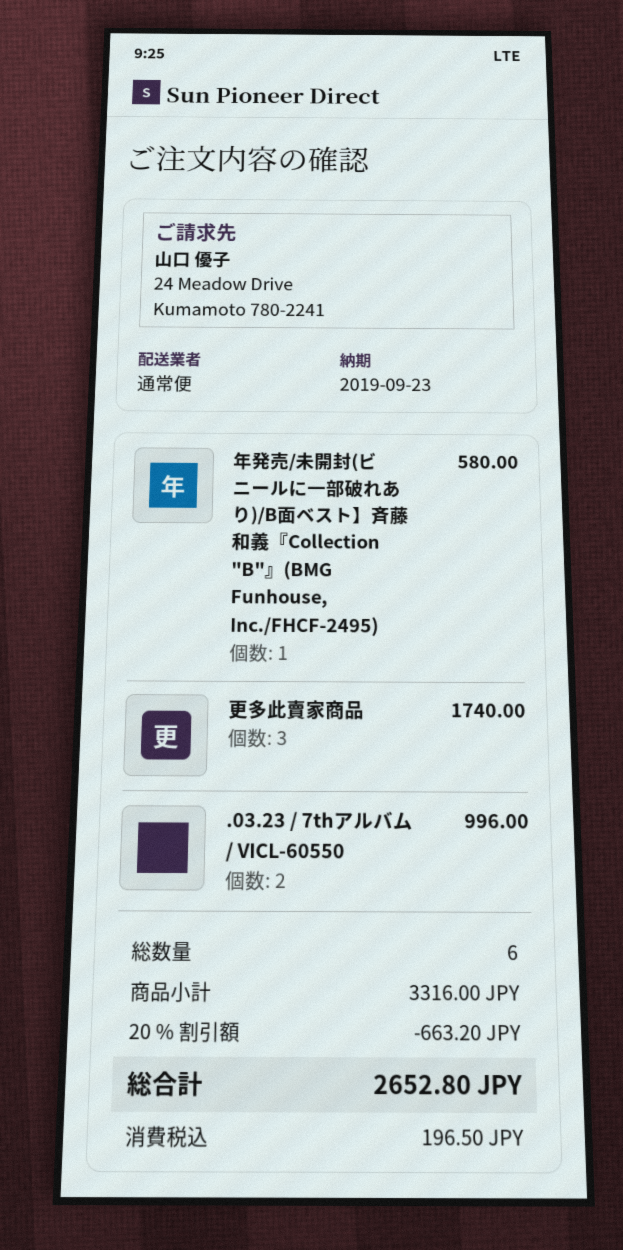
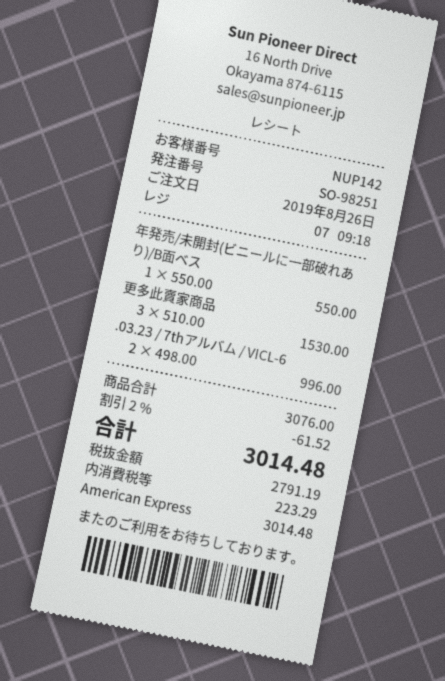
年発売/未開封(ビニールに一部破れあり)/B面ベスト】斉藤和義『Collection "B"』(BMG Funhouse, Inc./FHCF-2495): 1 for 580.00 -> 1 for 550.00
更多此賣家商品: 3 for 1740.00 -> 3 for 1530.00
subtotal: 3316.00 -> 3076.00
discount: 20% = 663.20 -> 2% = 61.52
tax: 196.50 -> 223.29
total: 2652.80 -> 3014.48

